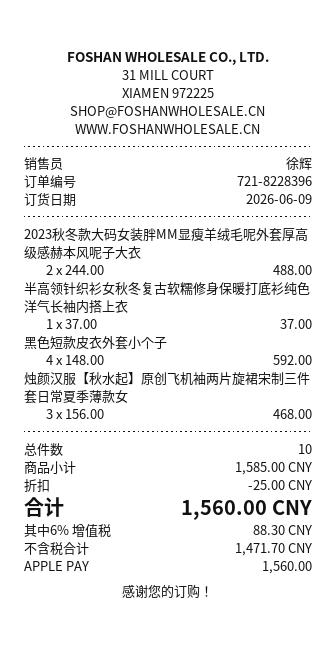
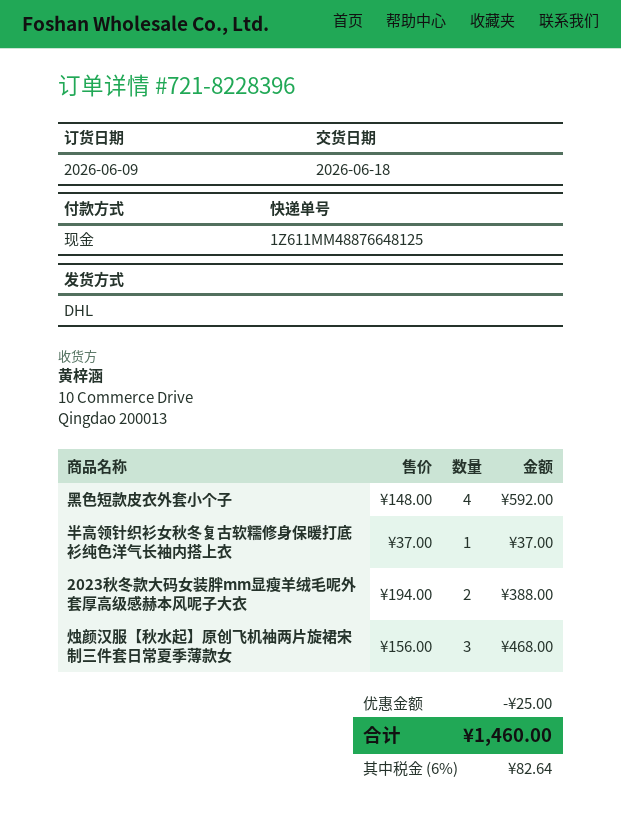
payment method: Apple Pay -> cash
2023秋冬款大码女装胖MM显瘦羊绒毛呢外套厚高级感赫本风呢子大衣: 2 x 244.00 = 488.00 -> 2 x 194.00 = 388.00
tax: 6% = 88.30 -> 6% = 82.64
total: 1560.00 -> 1460.00

